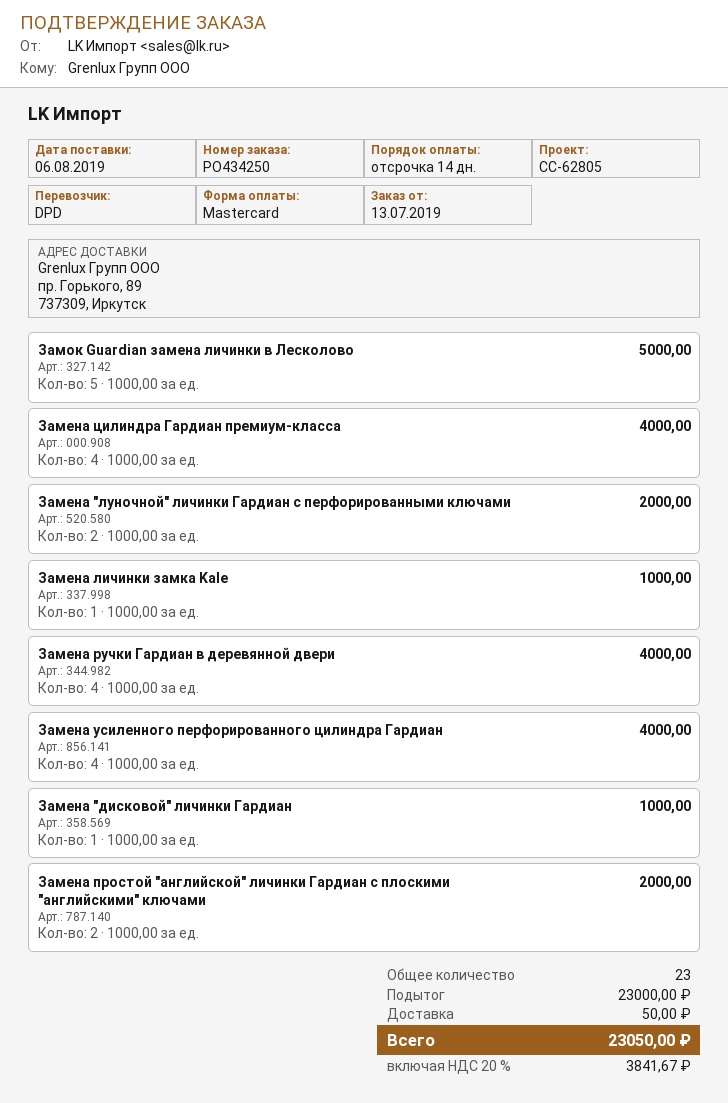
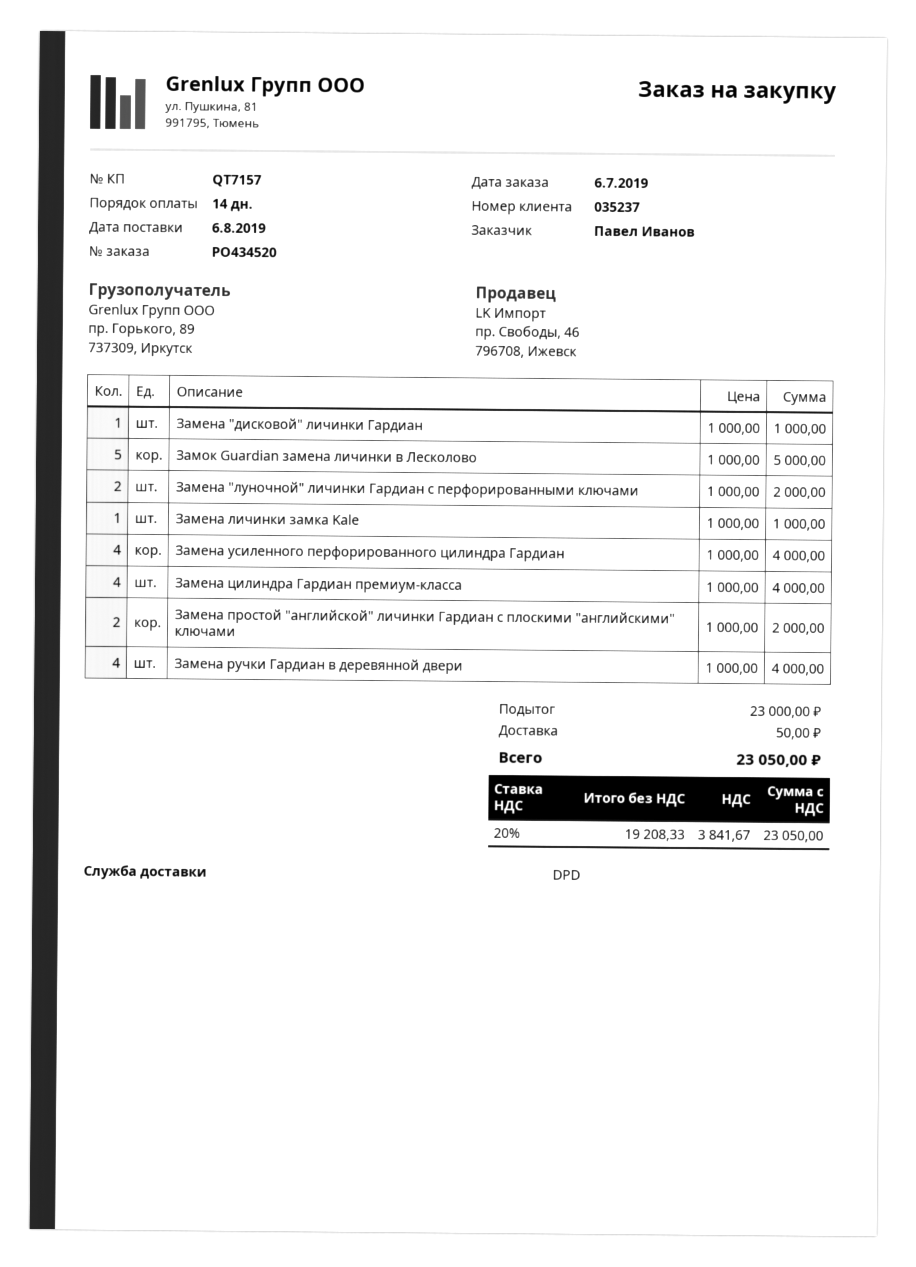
order number: PO434250 -> PO434520
order date: 2019-07-13 -> 2019-07-06

